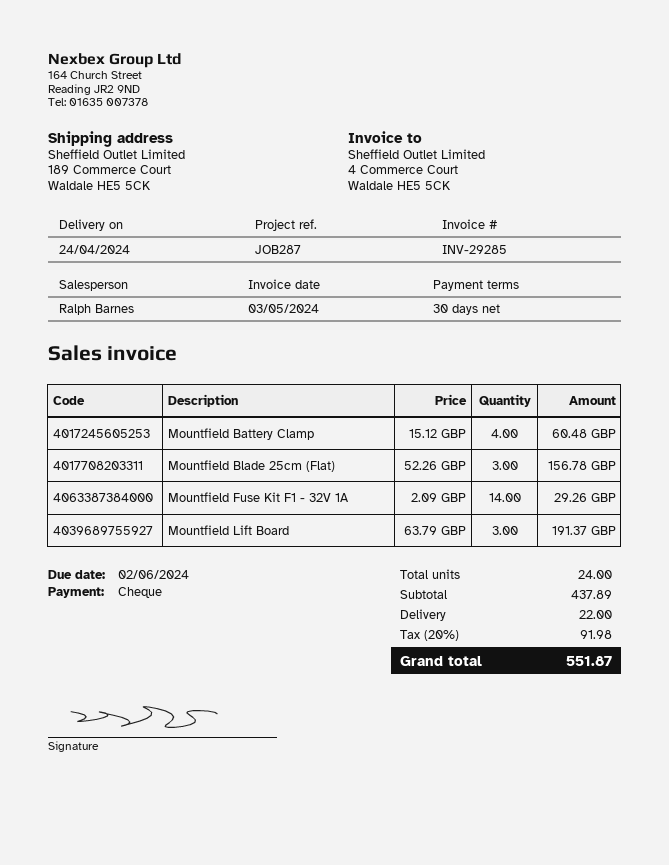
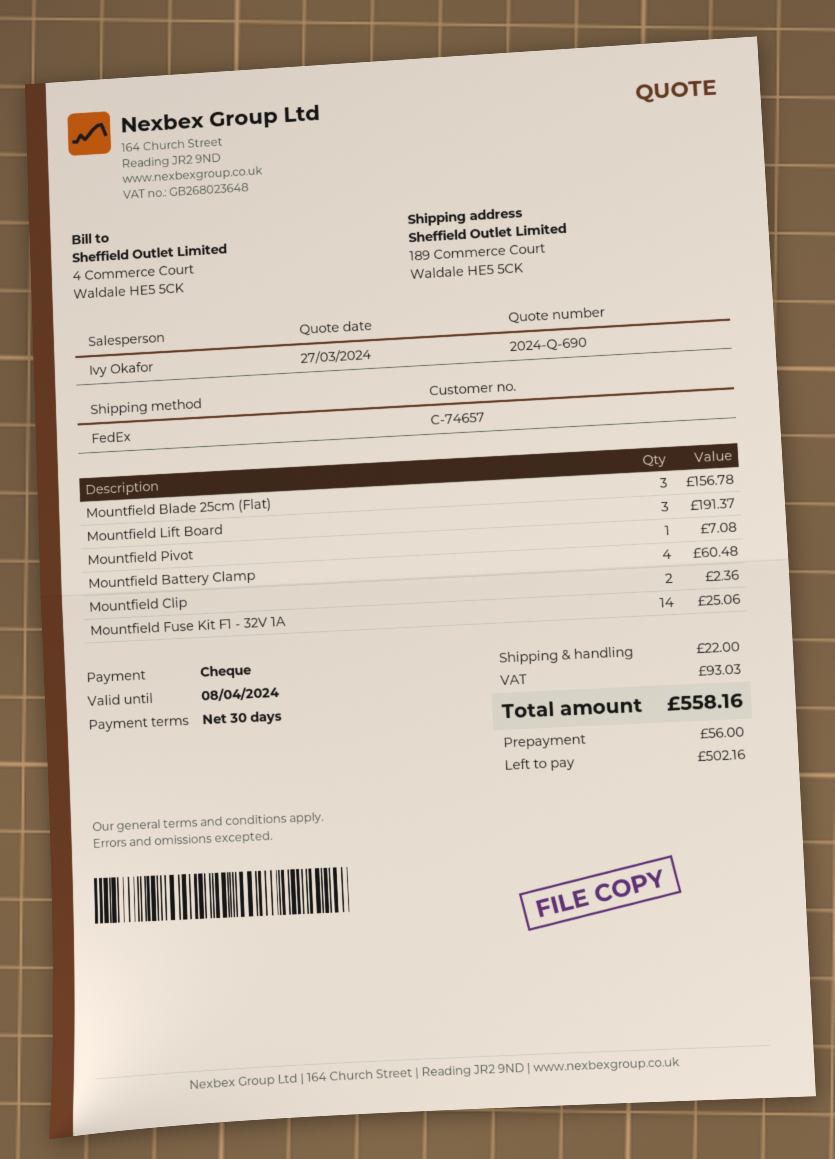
sales rep: Ralph Barnes -> Ivy Okafor
Mountfield Fuse Kit F1 - 32V 1A: 14 for 29.26 -> 14 for 25.06
Mountfield Pivot: none -> 1 for 7.08
Mountfield Clip: none -> 2 for 2.36
tax: 91.98 -> 93.03
total: 551.87 -> 558.16

